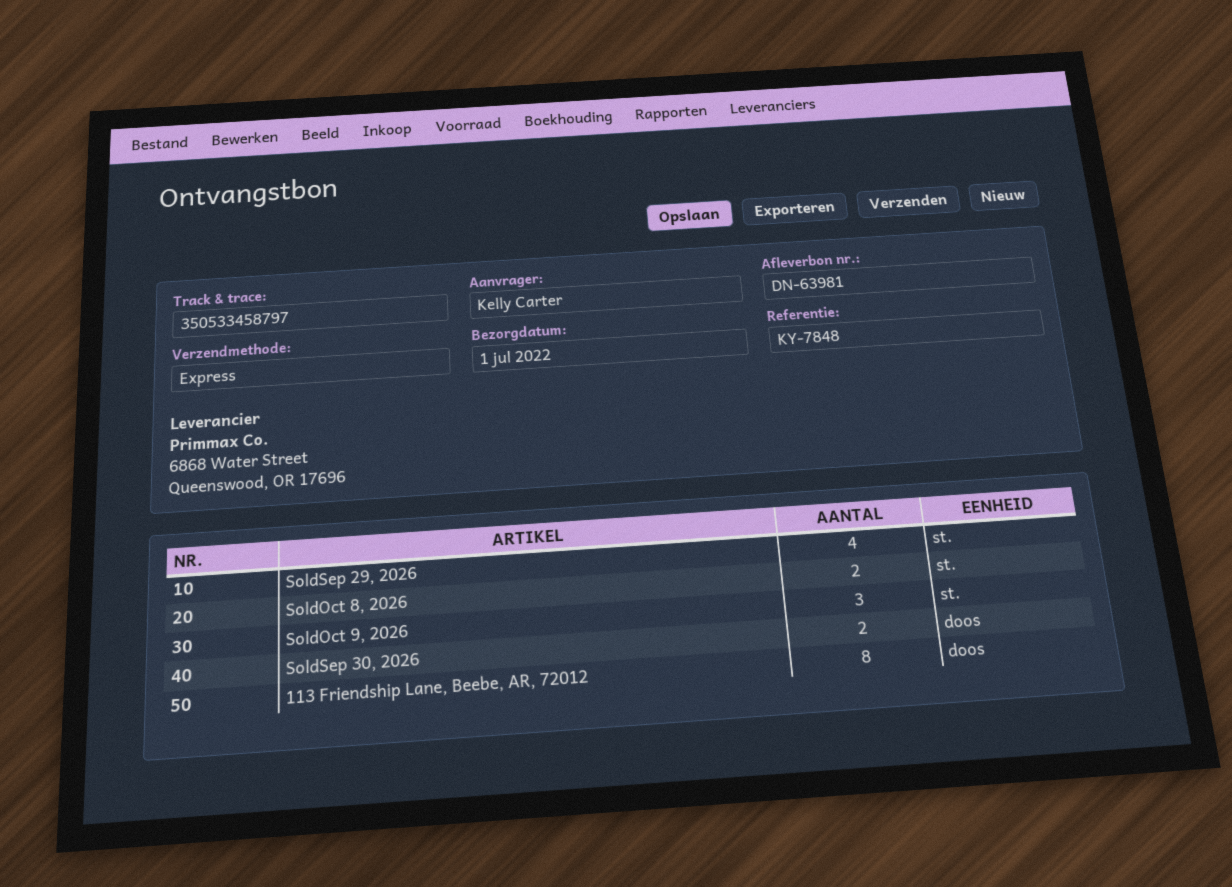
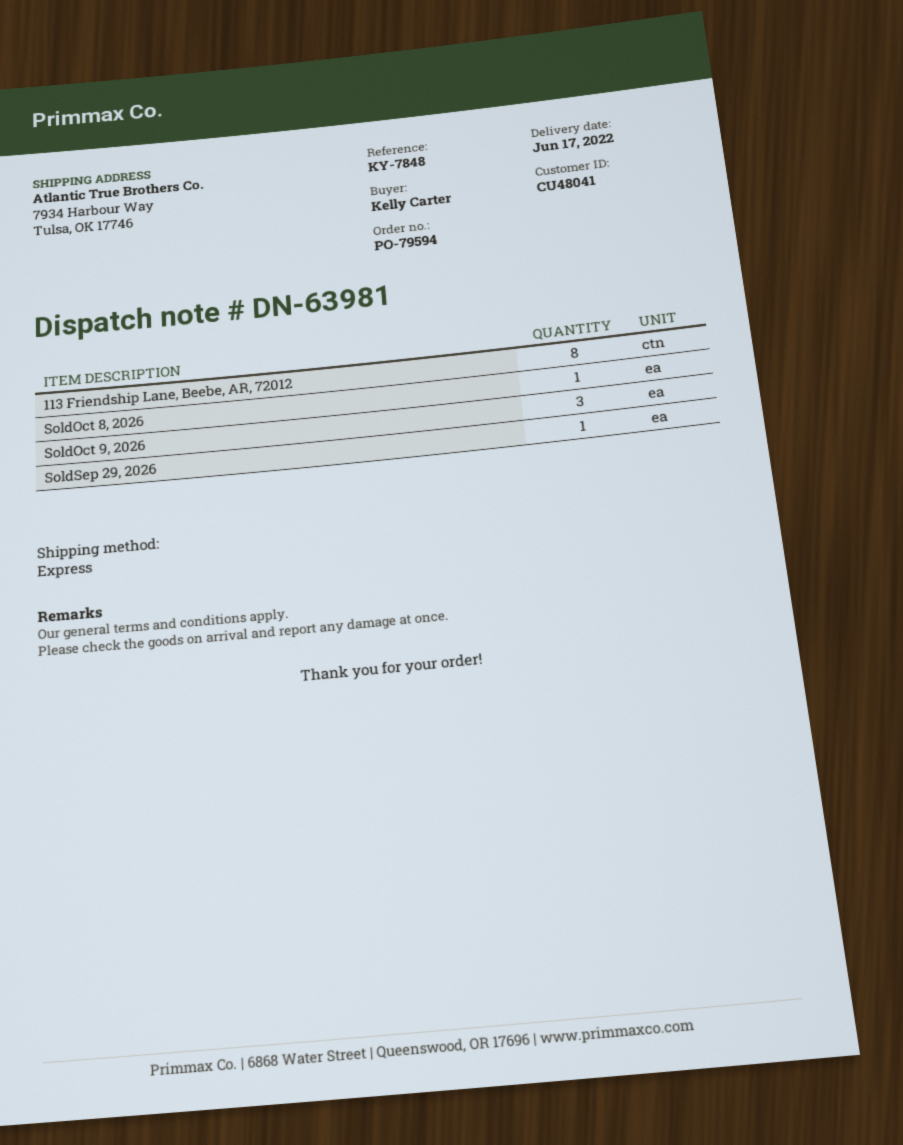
delivery date: 2022-07-01 -> 2022-06-17
SoldSep 29, 2026: 4 -> 1
SoldOct 8, 2026: 2 -> 1
SoldSep 30, 2026: 2 -> none

